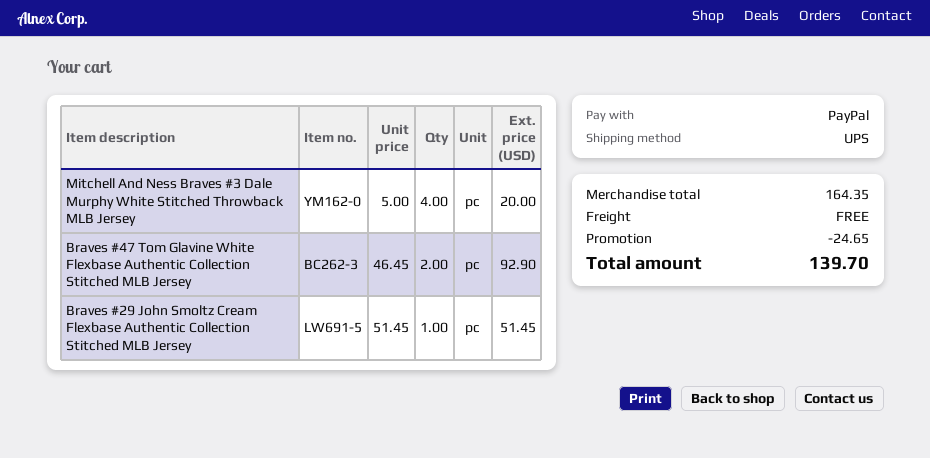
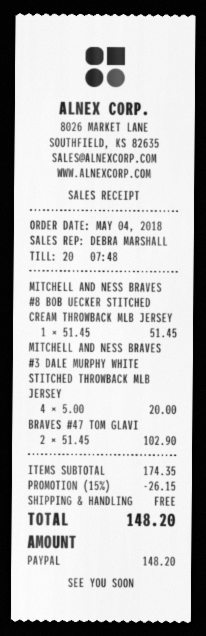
Braves #47 Tom Glavine White Flexbase Authentic Collection Stitched MLB Jersey: 2 x 46.45 = 92.90 -> 2 x 51.45 = 102.90
Braves #29 John Smoltz Cream Flexbase Authentic Collection Stitched MLB Jersey: 1 x 51.45 = 51.45 -> none
MITCHELL AND NESS BRAVES #8 BOB UECKER STITCHED CREAM THROWBACK MLB JERSEY: none -> 1 x 51.45 = 51.45
subtotal: 164.35 -> 174.35
discount: 24.65 -> 26.15
total: 139.70 -> 148.20

